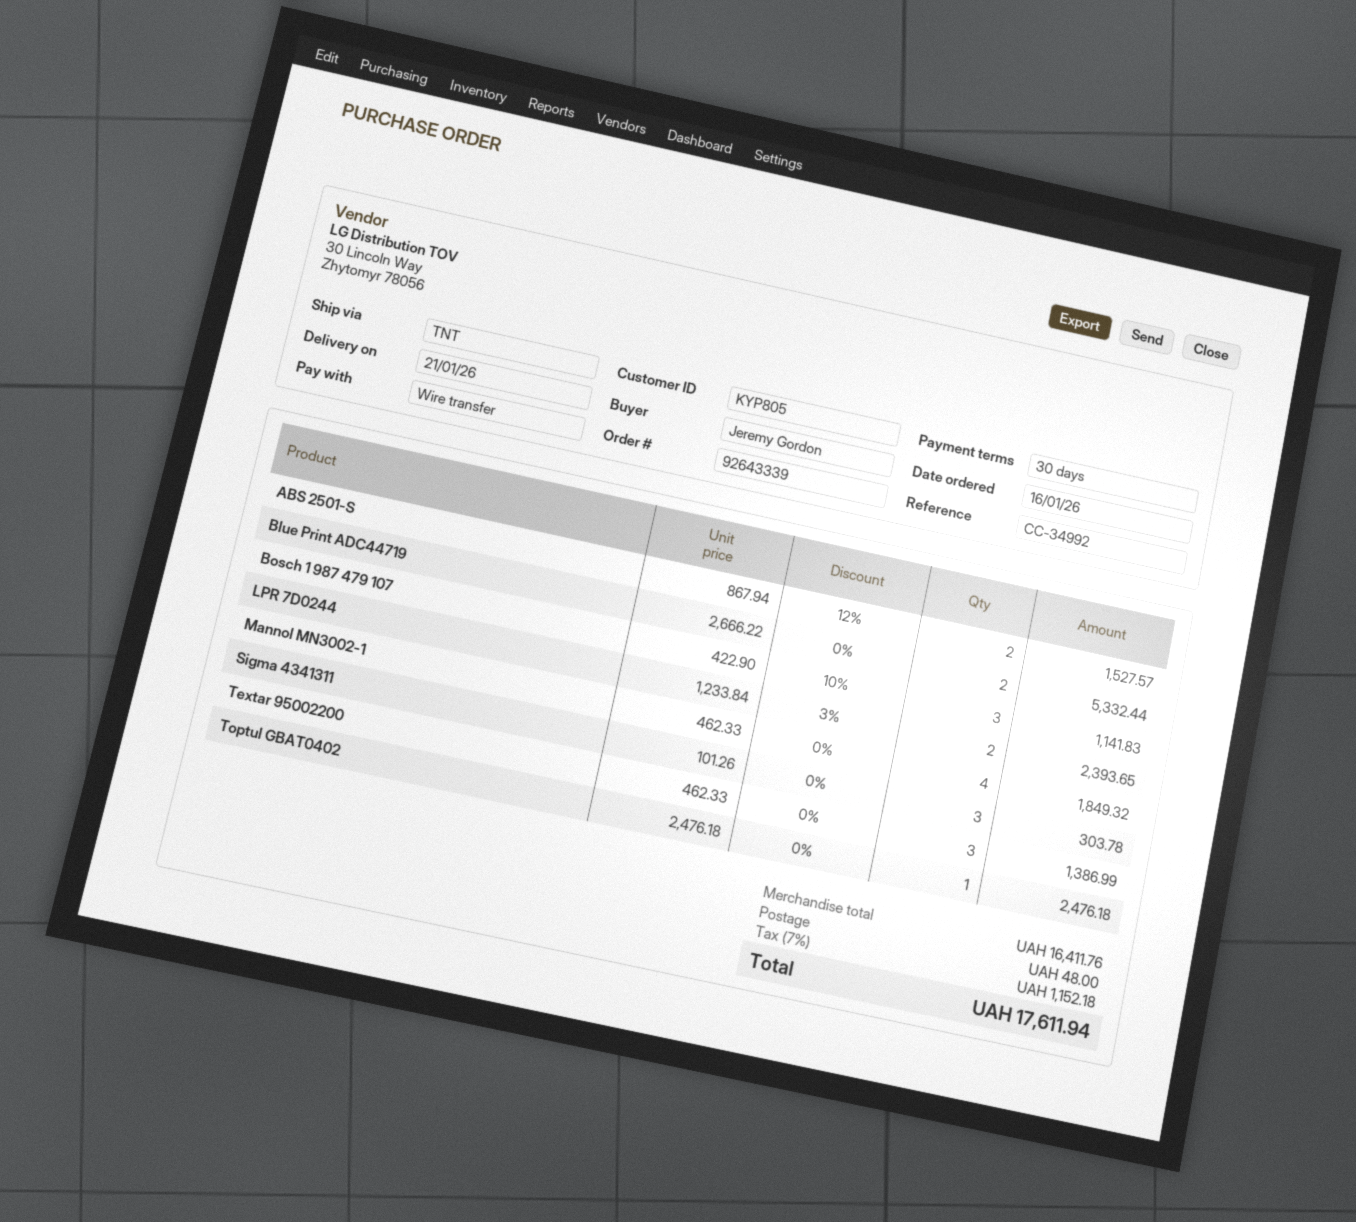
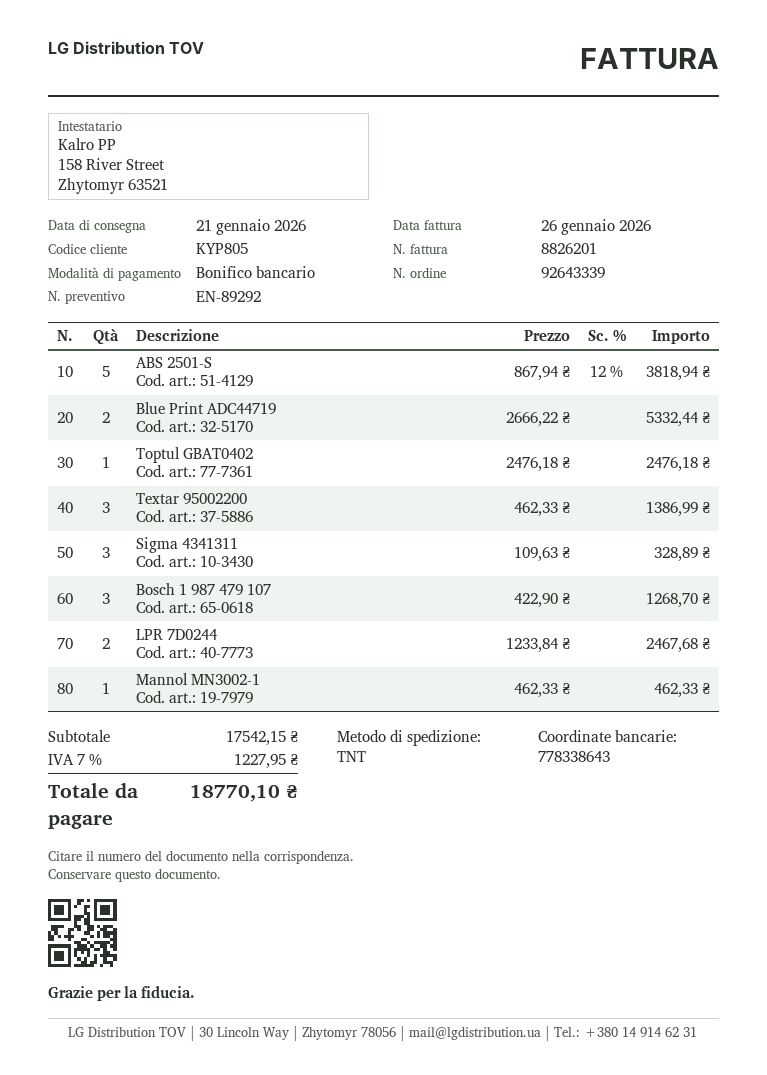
ABS 2501-S: 2 x 867.94 - 12% = 1527.57 -> 5 x 867.94 - 12% = 3818.94
Bosch 1 987 479 107: 3 x 422.90 - 10% = 1141.83 -> 3 x 422.90 = 1268.70
LPR 7D0244: 2 x 1233.84 - 3% = 2393.65 -> 2 x 1233.84 = 2467.68
Mannol MN3002-1: 4 x 462.33 = 1849.32 -> 1 x 462.33 = 462.33
Sigma 4341311: 3 x 101.26 = 303.78 -> 3 x 109.63 = 328.89
subtotal: 16411.76 -> 17542.15
shipping: 48.00 -> none
tax: 7% = 1152.18 -> 7% = 1227.95
total: 17611.94 -> 18770.10

